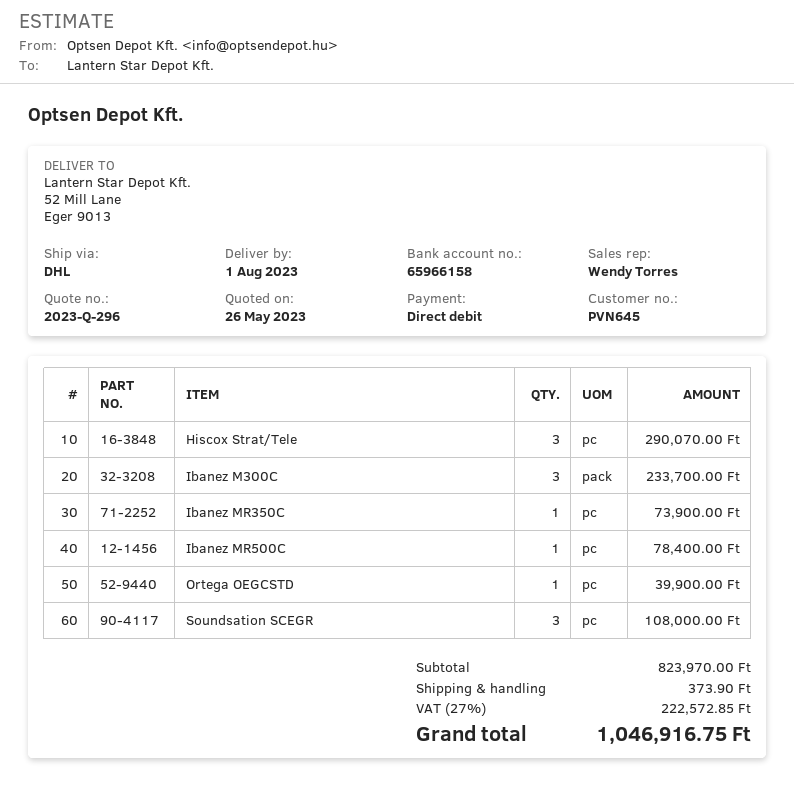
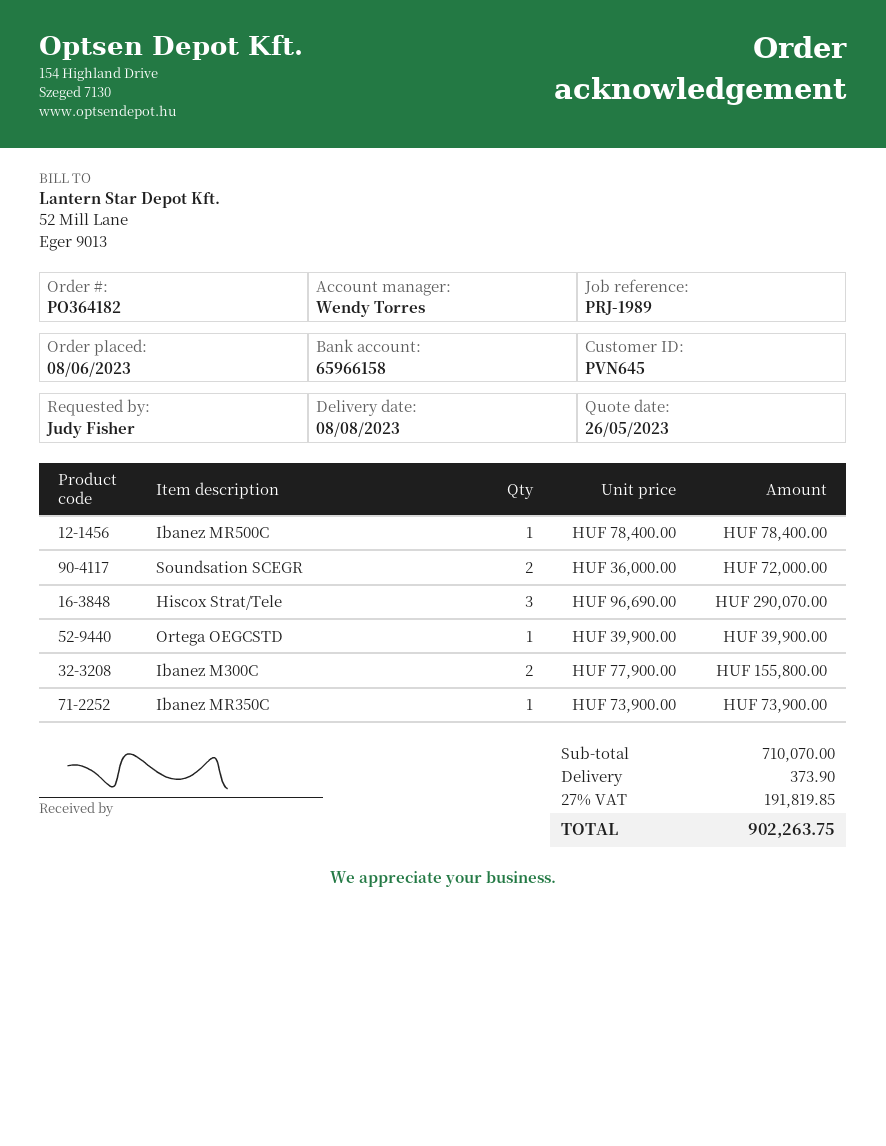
delivery date: 2023-08-01 -> 2023-08-08
Ibanez M300C: 3 for 233700.00 -> 2 for 155800.00
Soundsation SCEGR: 3 for 108000.00 -> 2 for 72000.00
subtotal: 823970.00 -> 710070.00
tax: 27% = 222572.85 -> 27% = 191819.85
total: 1046916.75 -> 902263.75

